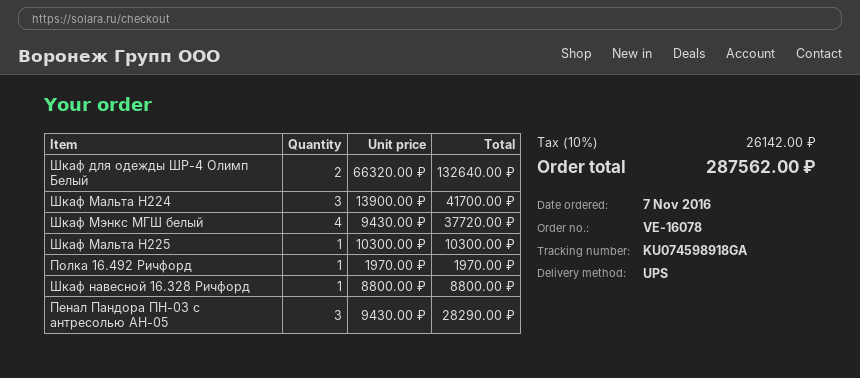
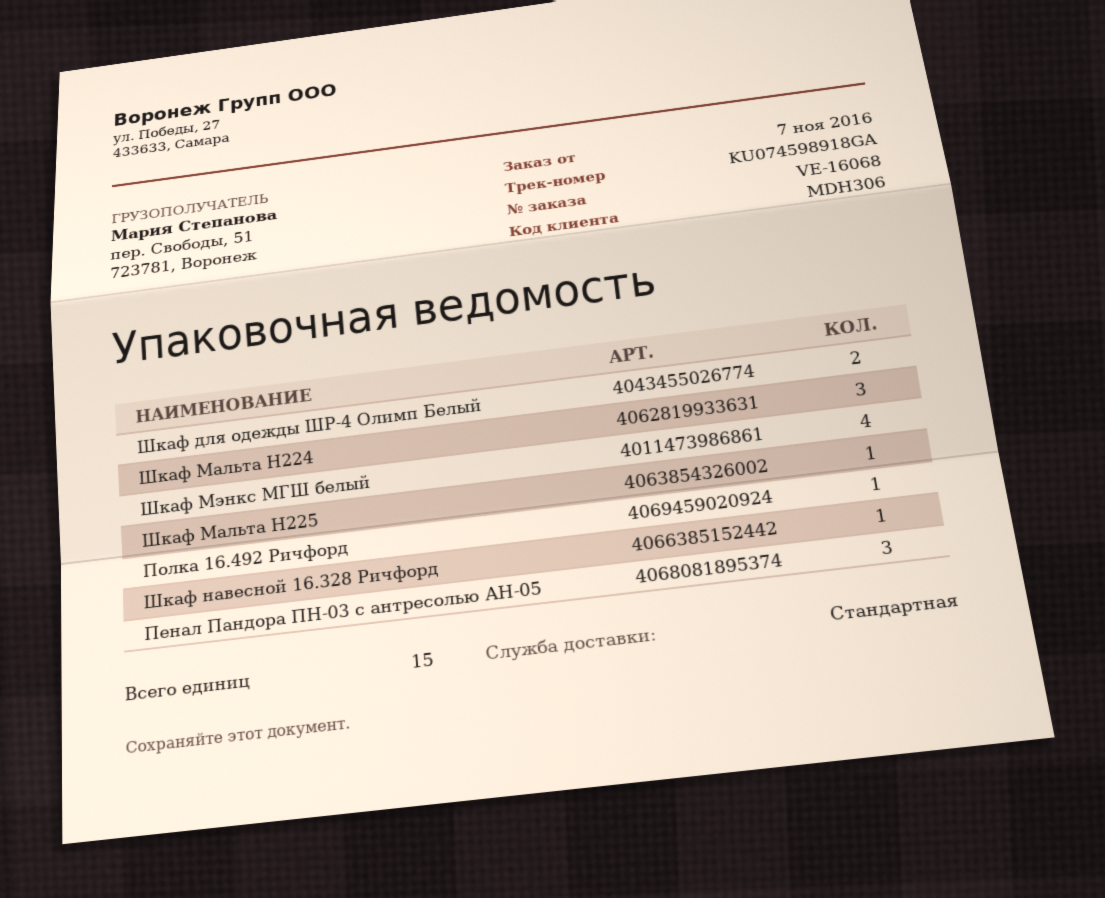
order number: VE-16078 -> VE-16068
shipping method: UPS -> standard

